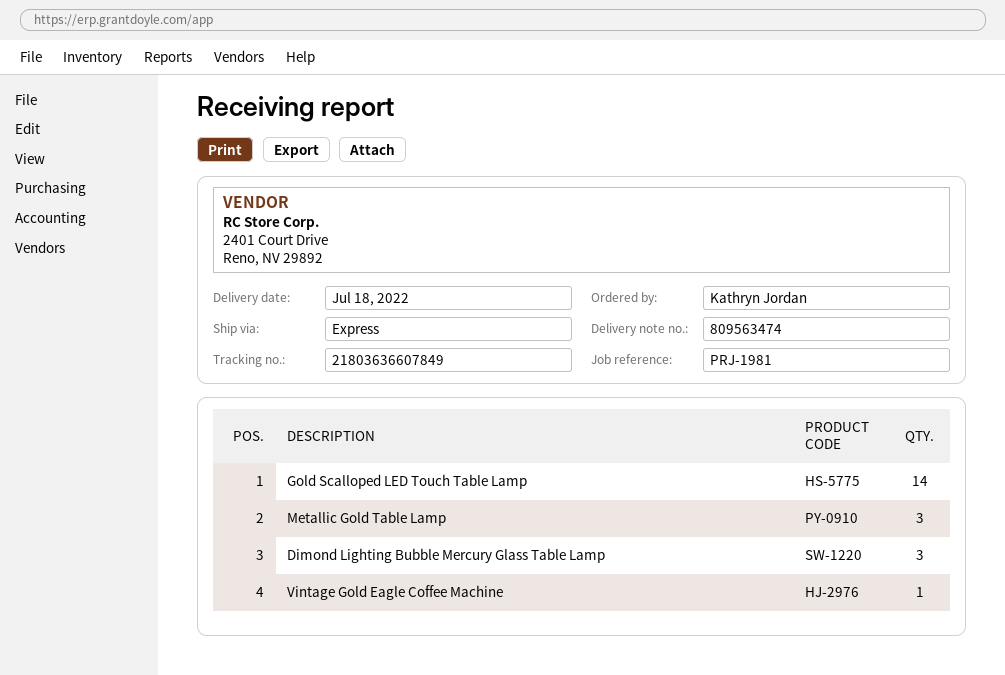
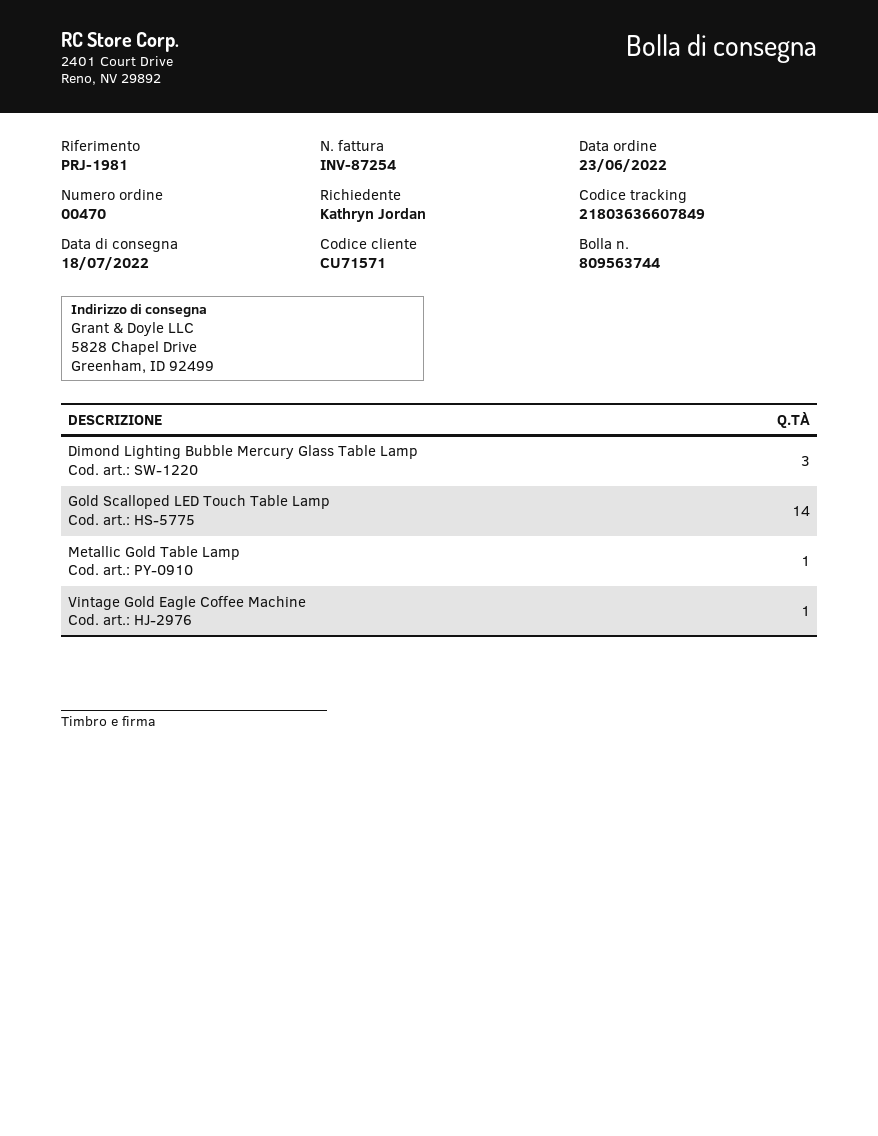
delivery note number: 809563474 -> 809563744
Metallic Gold Table Lamp: 3 -> 1

